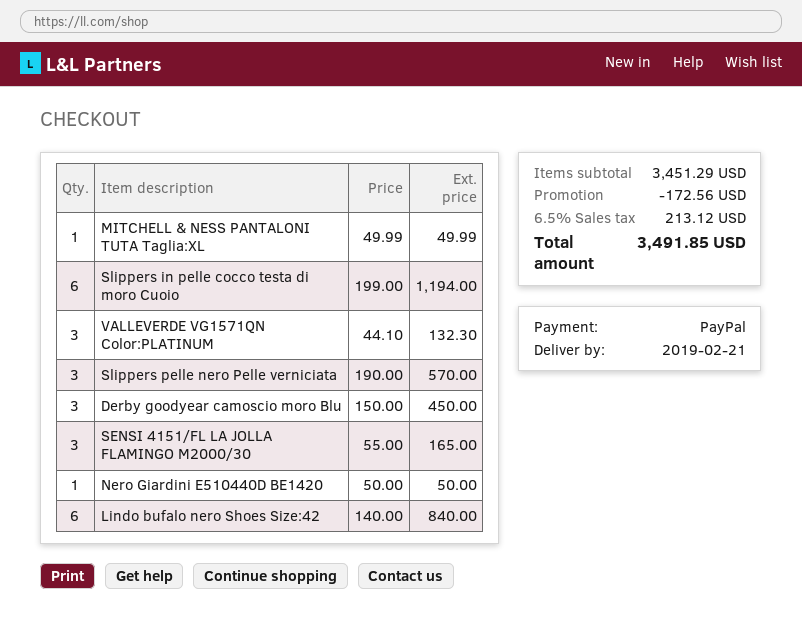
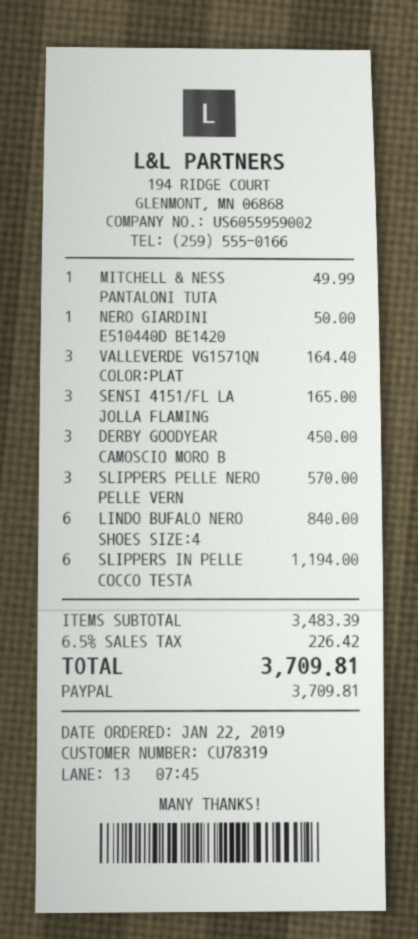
VALLEVERDE VG1571QN Color:PLATINUM: 3 for 132.30 -> 3 for 164.40
subtotal: 3451.29 -> 3483.39
discount: 172.56 -> none
tax: 6.5% = 213.12 -> 6.5% = 226.42
total: 3491.85 -> 3709.81

